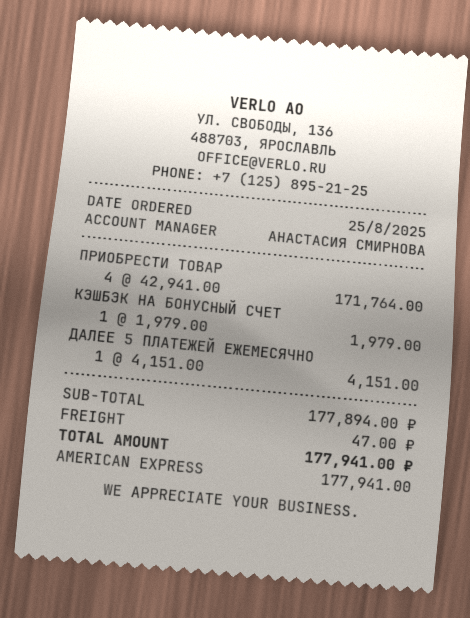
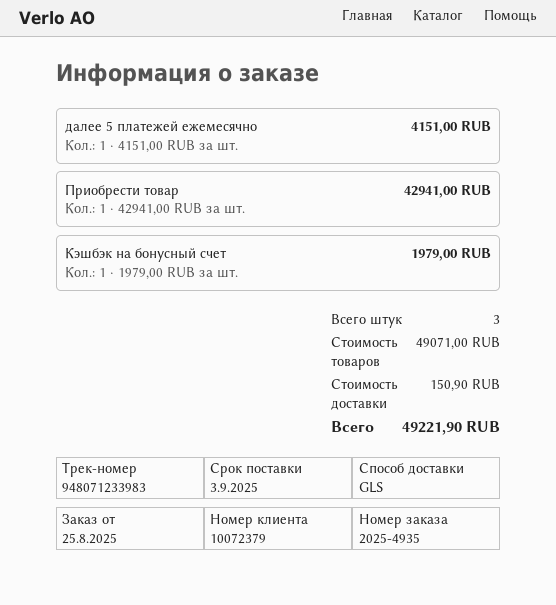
ПРИОБРЕСТИ ТОВАР: 4 x 42941.00 = 171764.00 -> 1 x 42941.00 = 42941.00
subtotal: 177894.00 -> 49071.00
shipping: 47.00 -> 150.90
total: 177941.00 -> 49221.90

